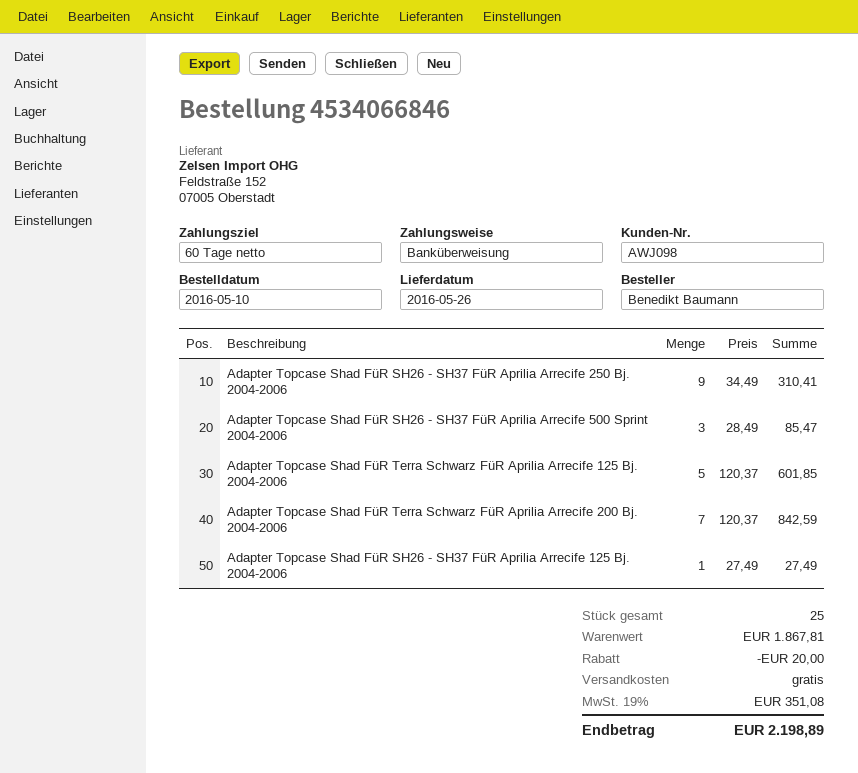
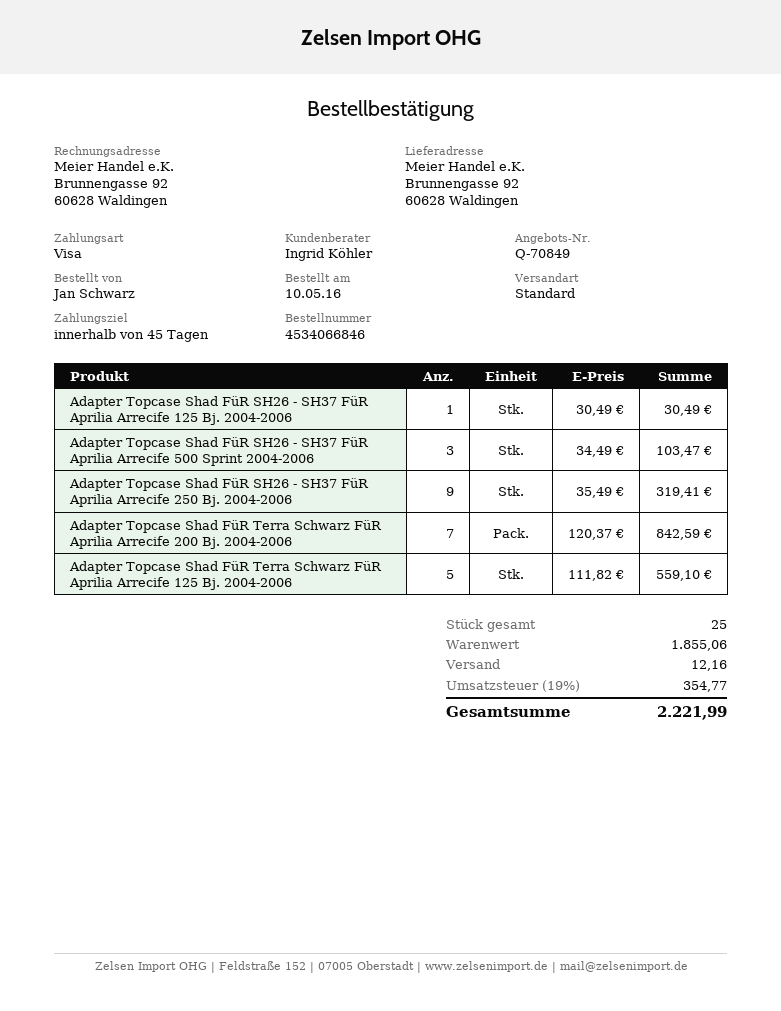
payment terms: 60 days -> 45 days
ordered by: Benedikt Baumann -> Jan Schwarz
payment method: bank transfer -> Visa
Adapter Topcase Shad FüR SH26 - SH37 FüR Aprilia Arrecife 250 Bj. 2004-2006: 9 x 34.49 = 310.41 -> 9 x 35.49 = 319.41
Adapter Topcase Shad FüR SH26 - SH37 FüR Aprilia Arrecife 500 Sprint 2004-2006: 3 x 28.49 = 85.47 -> 3 x 34.49 = 103.47
Adapter Topcase Shad FüR Terra Schwarz FüR Aprilia Arrecife 125 Bj. 2004-2006: 5 x 120.37 = 601.85 -> 5 x 111.82 = 559.10
Adapter Topcase Shad FüR SH26 - SH37 FüR Aprilia Arrecife 125 Bj. 2004-2006: 1 x 27.49 = 27.49 -> 1 x 30.49 = 30.49
subtotal: 1867.81 -> 1855.06
discount: 20.00 -> none
shipping: 0.00 -> 12.16
tax: 19% = 351.08 -> 19% = 354.77
total: 2198.89 -> 2221.99

